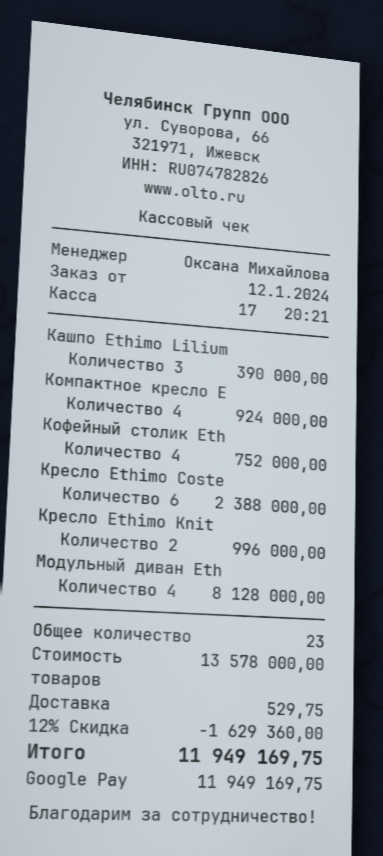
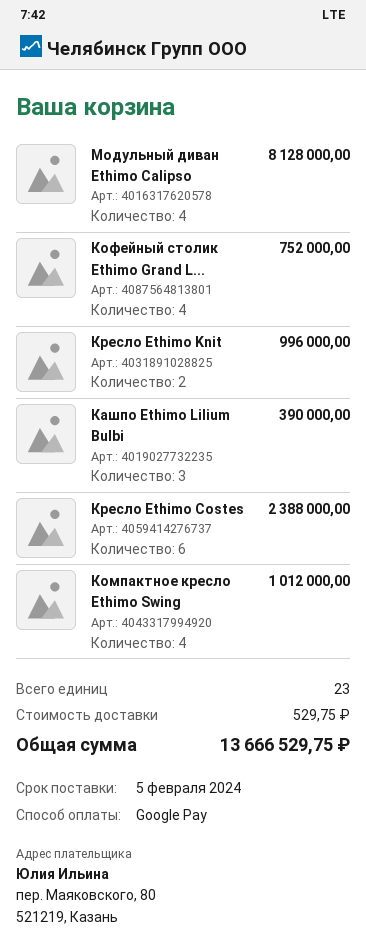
Компактное кресло E: 4 for 924000.00 -> 4 for 1012000.00
discount: 12% = 1629360.00 -> none
total: 11949169.75 -> 13666529.75

